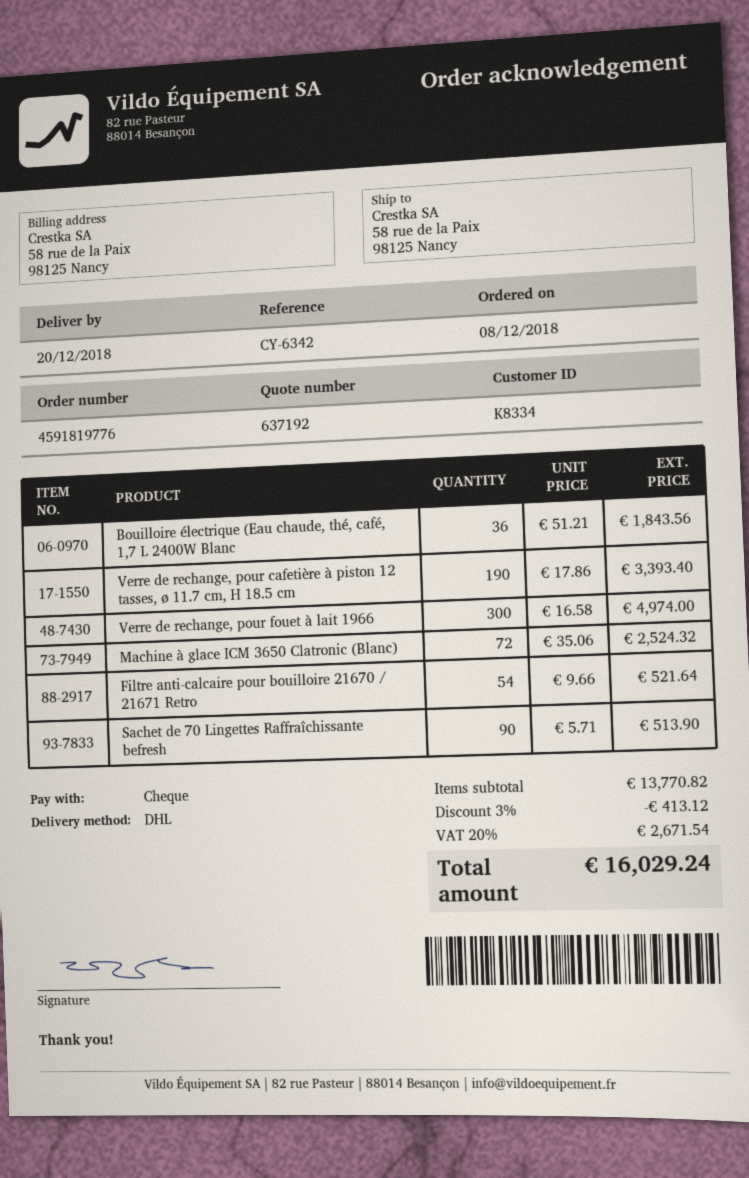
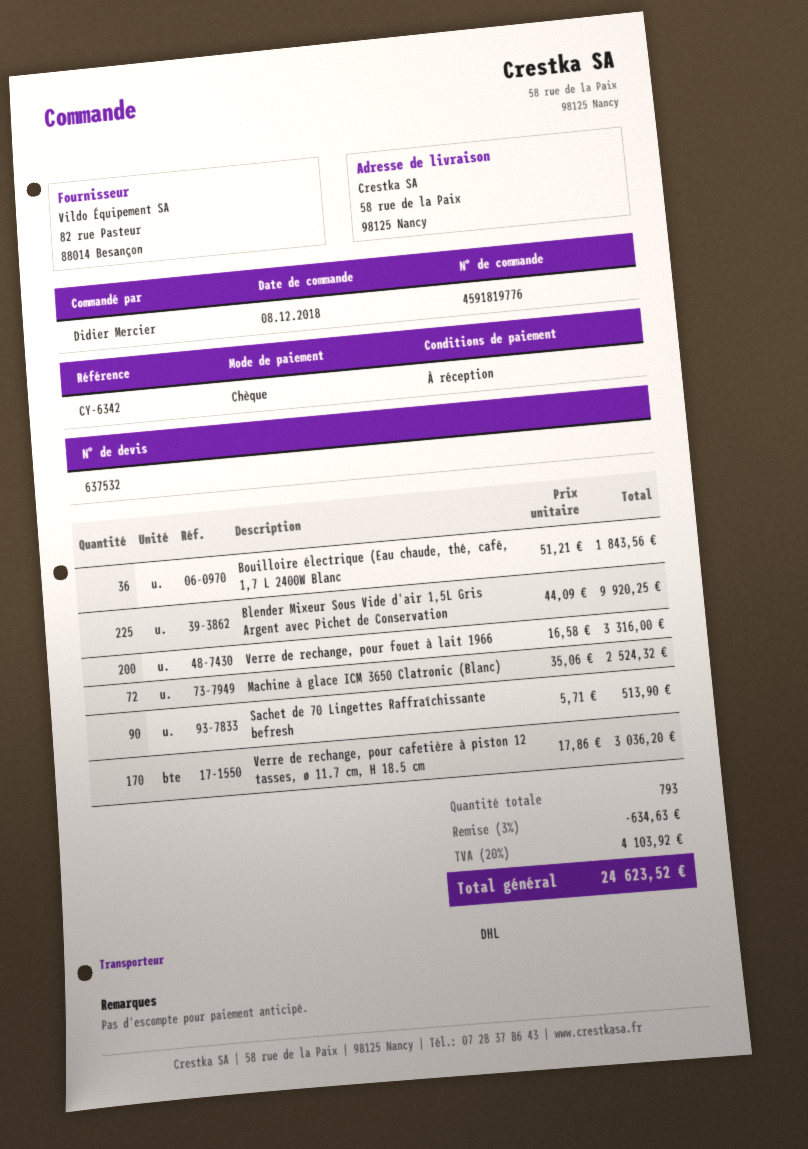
quote number: 637192 -> 637532
Verre de rechange, pour cafetière à piston 12 tasses, ø 11.7 cm, H 18.5 cm: 190 x 17.86 = 3393.40 -> 170 x 17.86 = 3036.20
Verre de rechange, pour fouet à lait 1966: 300 x 16.58 = 4974.00 -> 200 x 16.58 = 3316.00
Filtre anti-calcaire pour bouilloire 21670 / 21671 Retro: 54 x 9.66 = 521.64 -> none
Blender Mixeur Sous Vide d'air 1,5L Gris Argent avec Pichet de Conservation: none -> 225 x 44.09 = 9920.25
discount: 3% = 413.12 -> 3% = 634.63
tax: 20% = 2671.54 -> 20% = 4103.92
total: 16029.24 -> 24623.52

